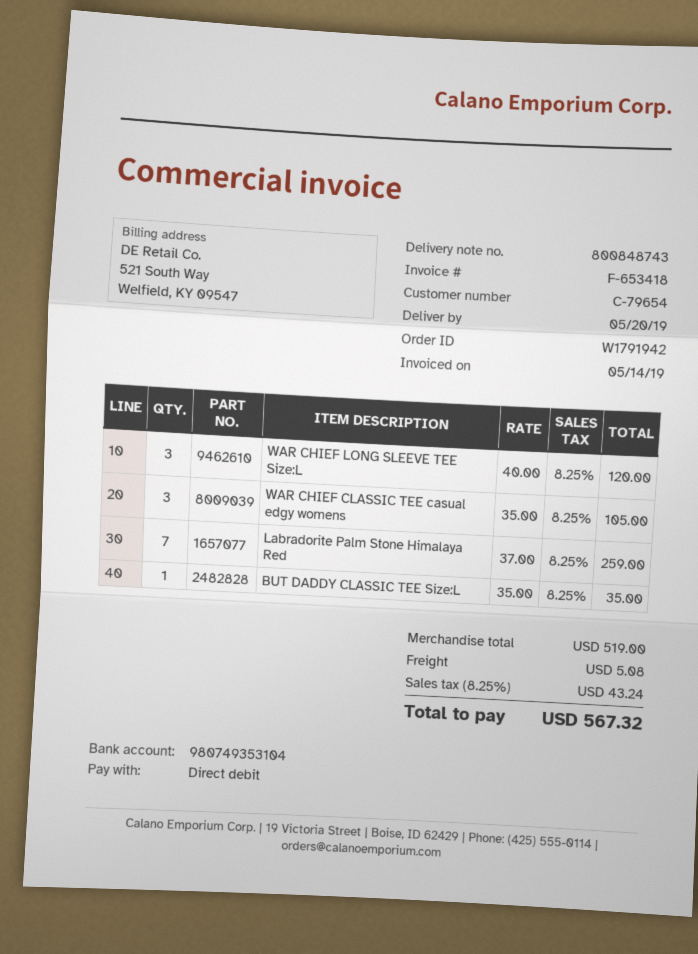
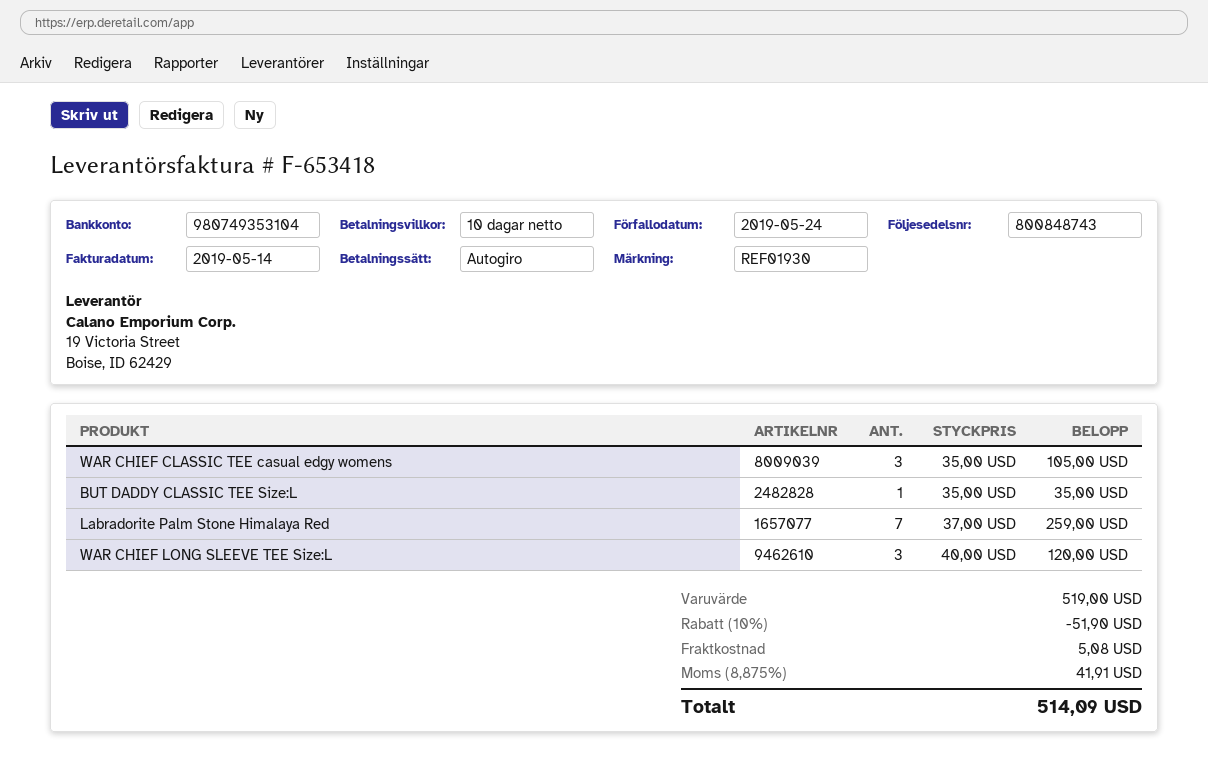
discount: none -> 10% = 51.90
tax: 8.25% = 43.24 -> 8.875% = 41.91
total: 567.32 -> 514.09

